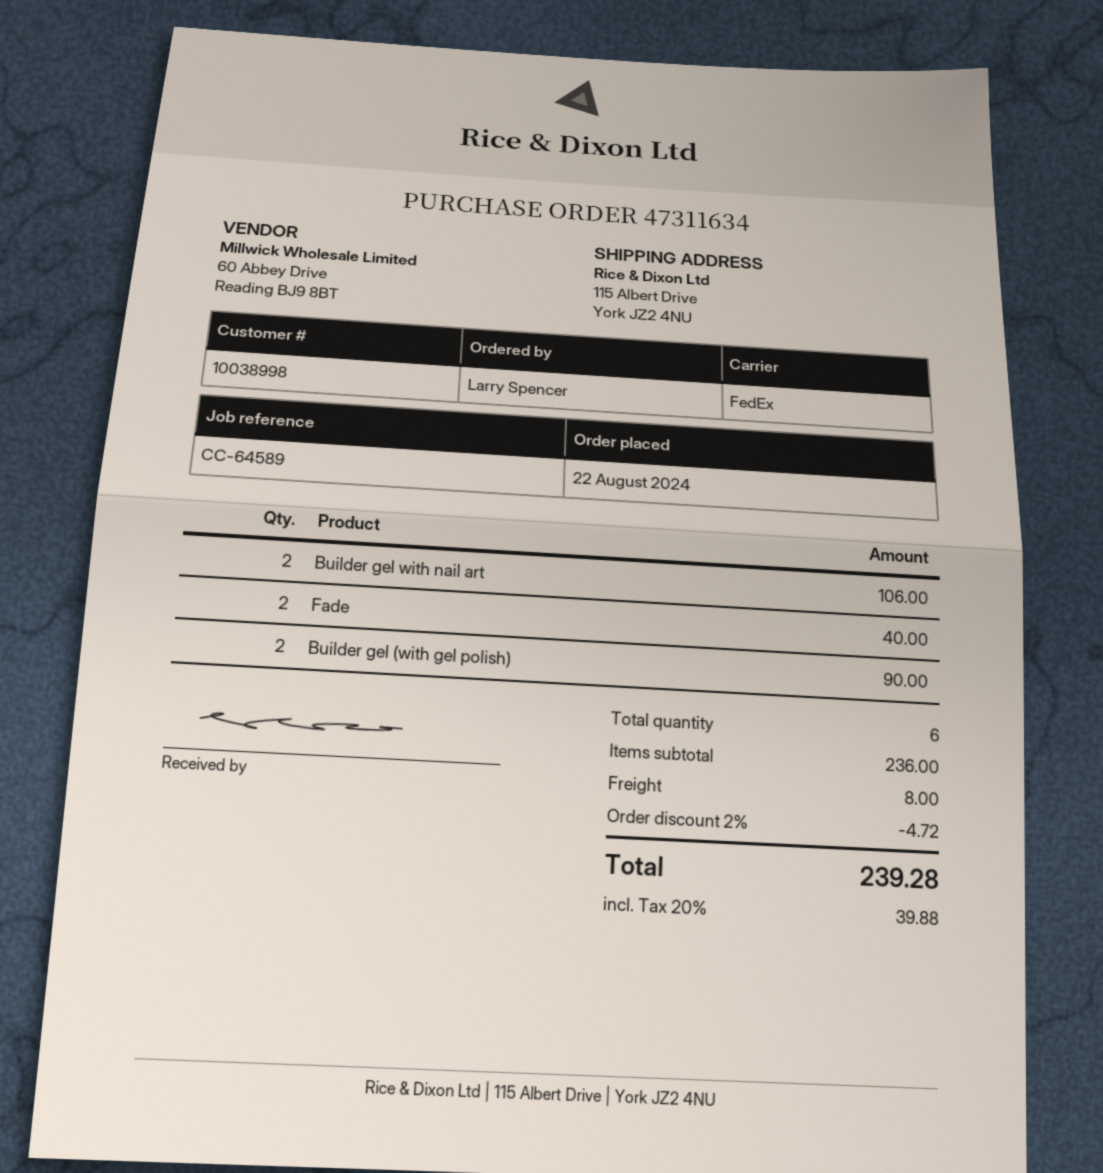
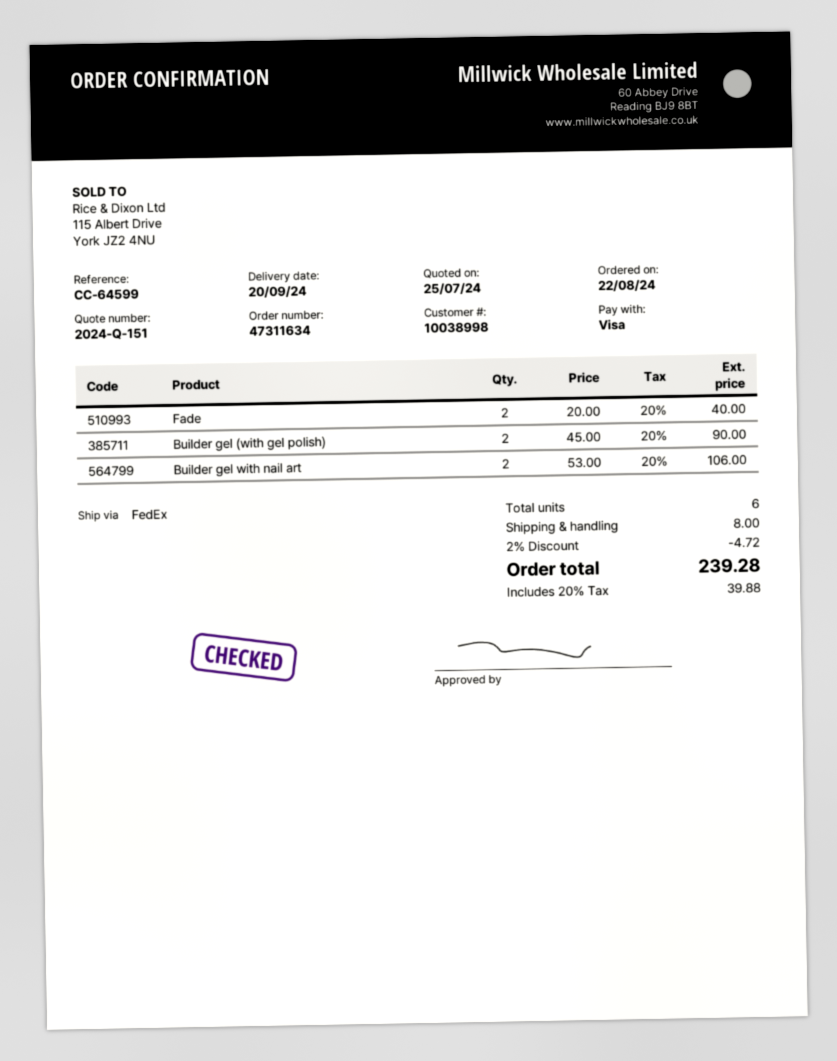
reference: CC-64589 -> CC-64599

